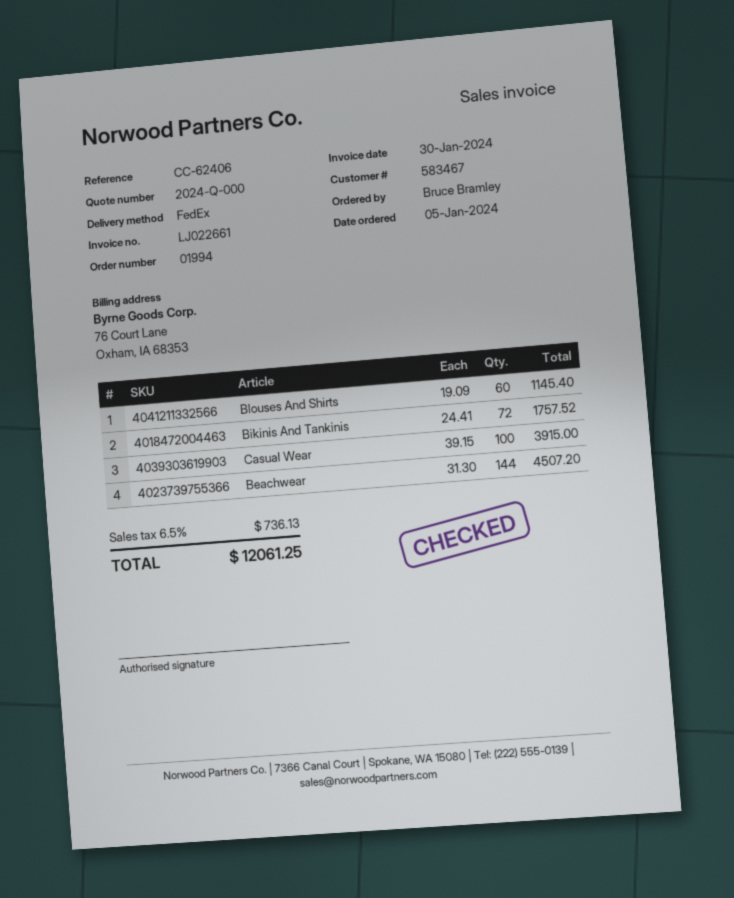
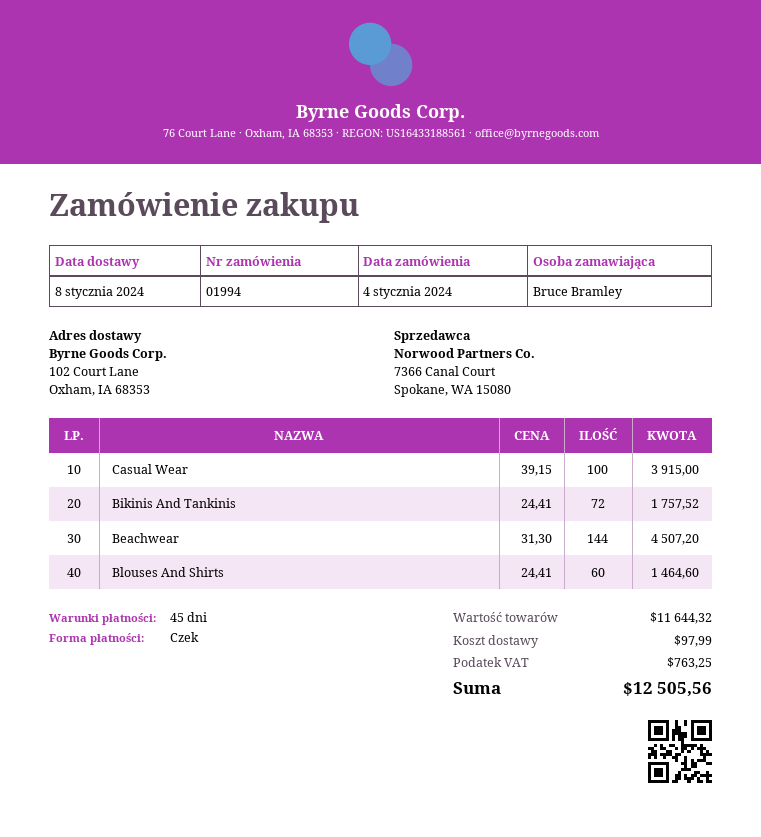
order date: 2024-01-05 -> 2024-01-04
Blouses And Shirts: 60 x 19.09 = 1145.40 -> 60 x 24.41 = 1464.60
shipping: none -> 97.99
tax: 736.13 -> 763.25
total: 12061.25 -> 12505.56

